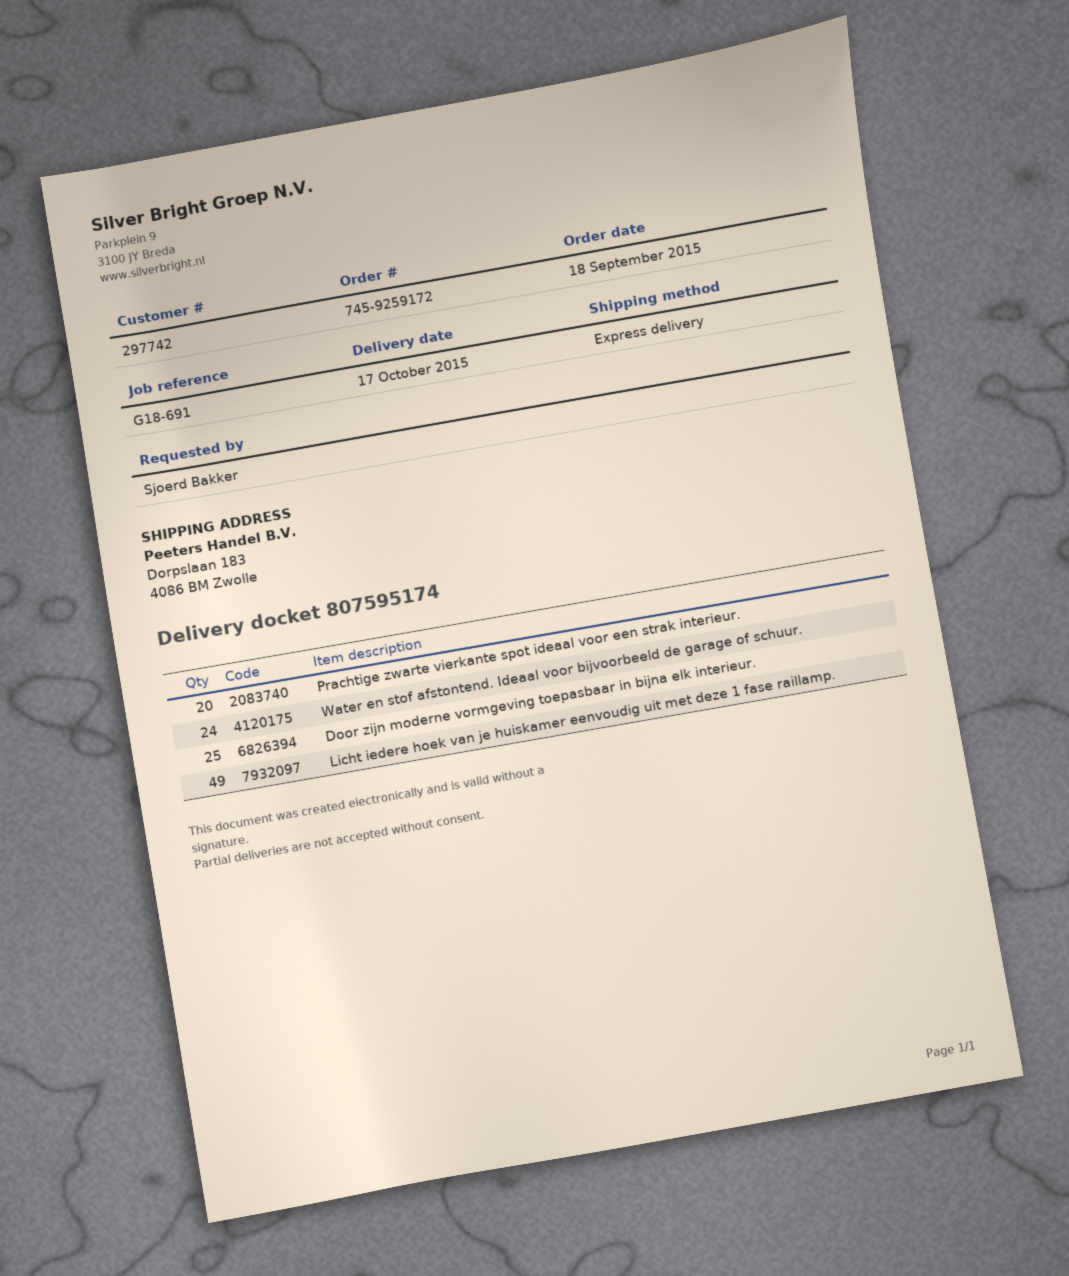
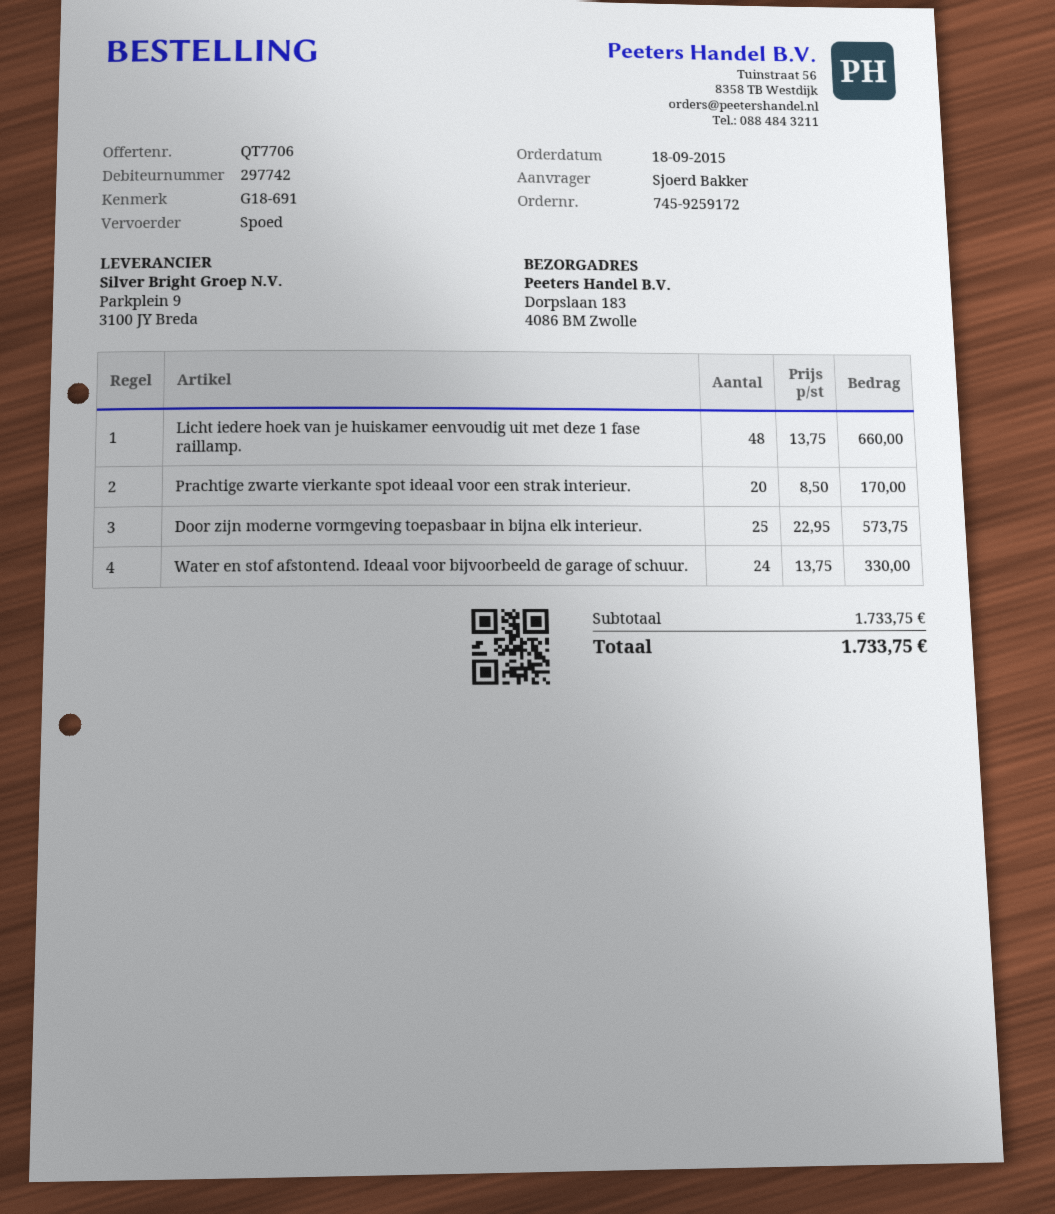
Licht iedere hoek van je huiskamer eenvoudig uit met deze 1 fase raillamp.: 49 -> 48

